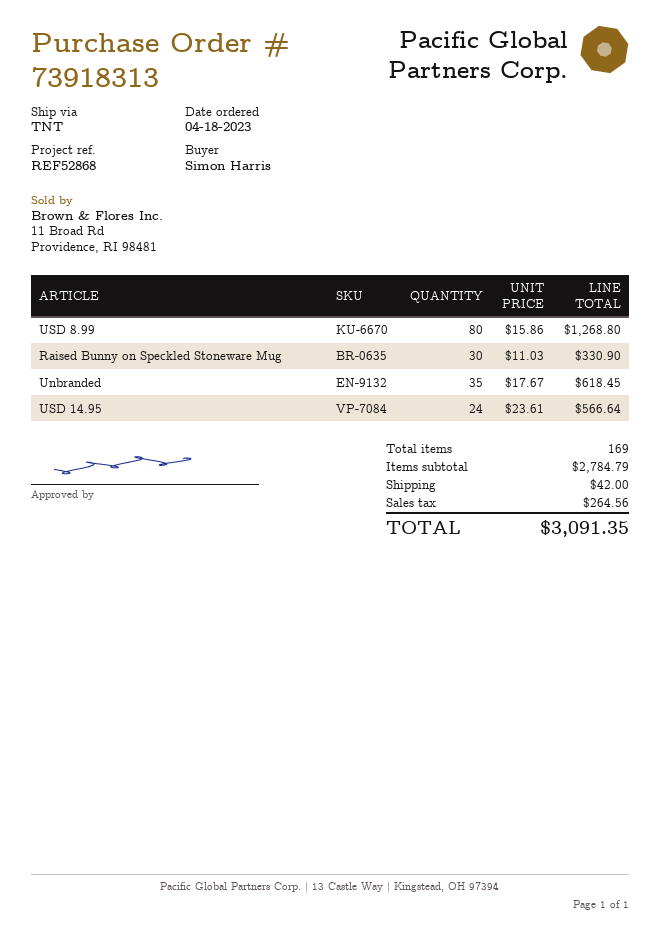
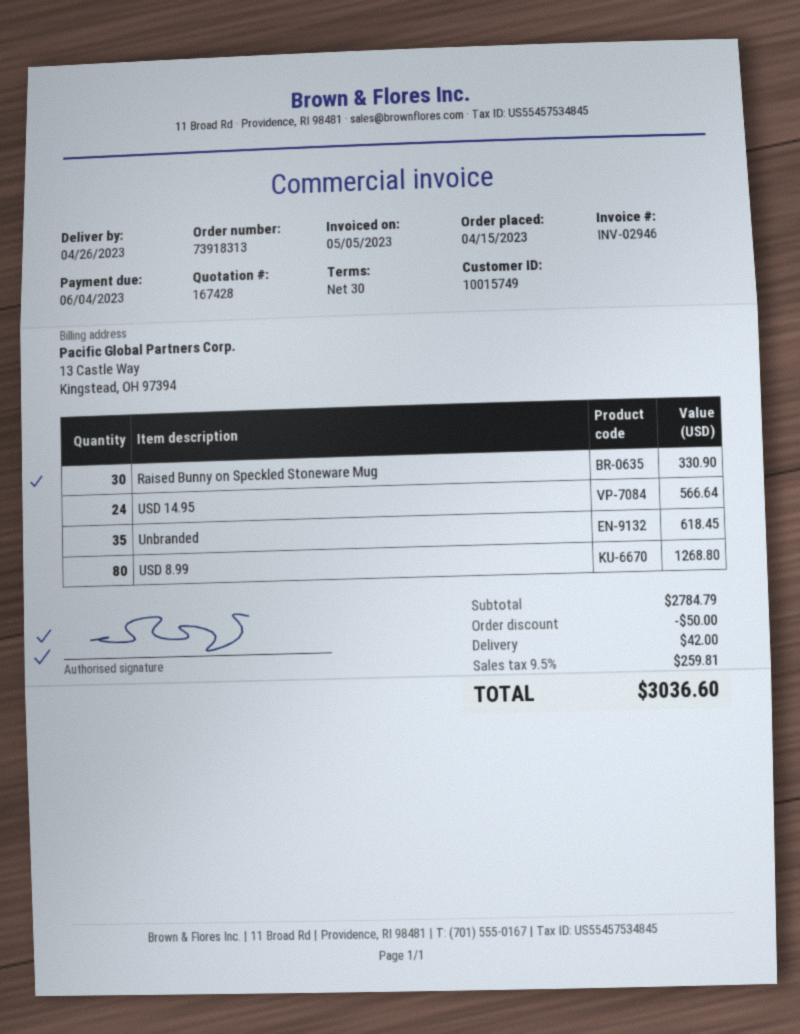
order date: 2023-04-18 -> 2023-04-15
discount: none -> 50.00
tax: 264.56 -> 259.81
total: 3091.35 -> 3036.60

